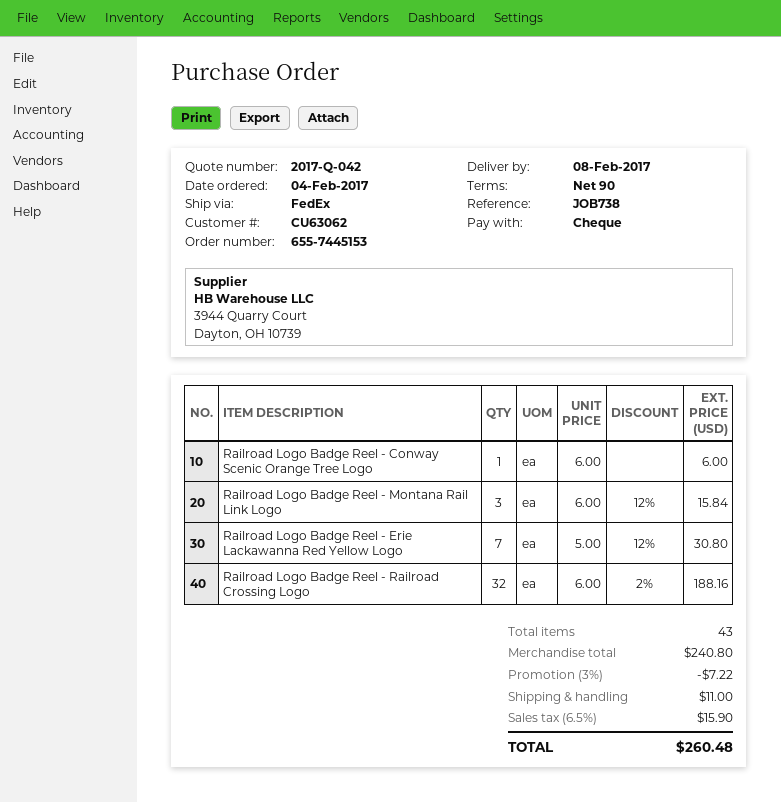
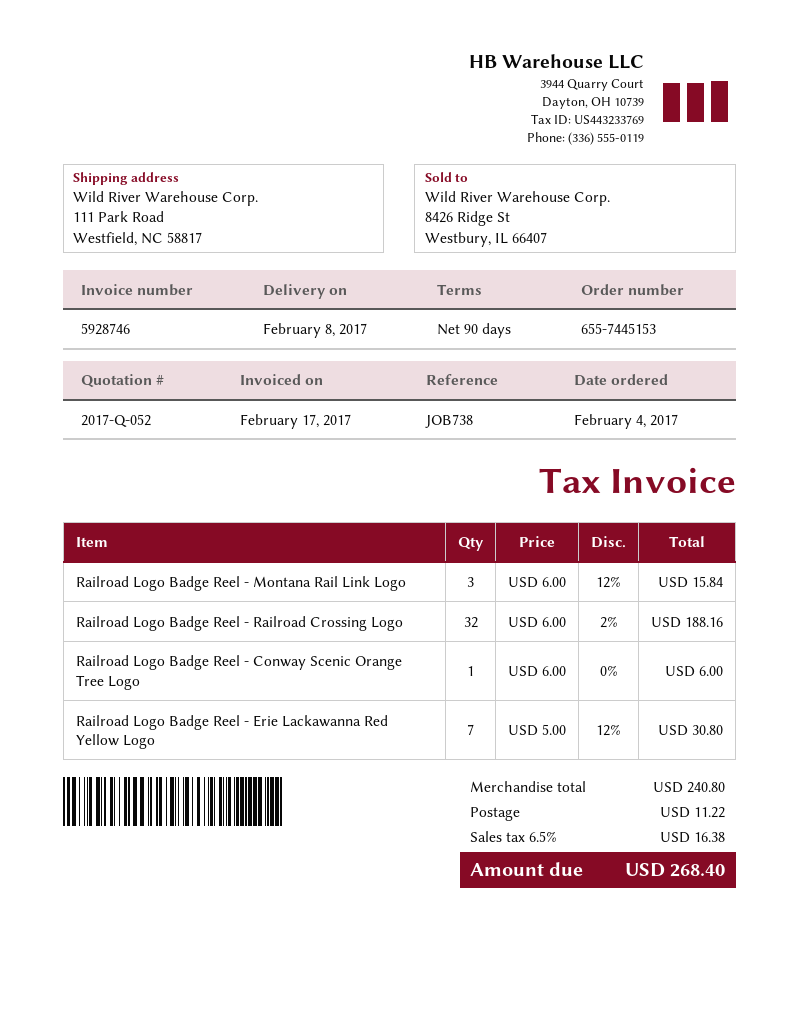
quote number: 2017-Q-042 -> 2017-Q-052
discount: 3% = 7.22 -> none
shipping: 11.00 -> 11.22
tax: 6.5% = 15.90 -> 6.5% = 16.38
total: 260.48 -> 268.40

